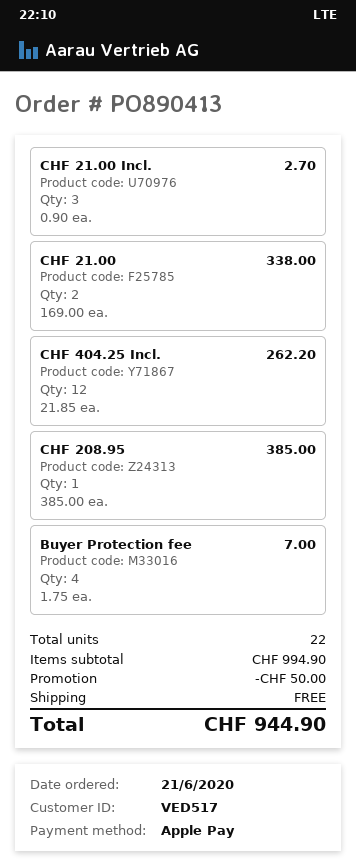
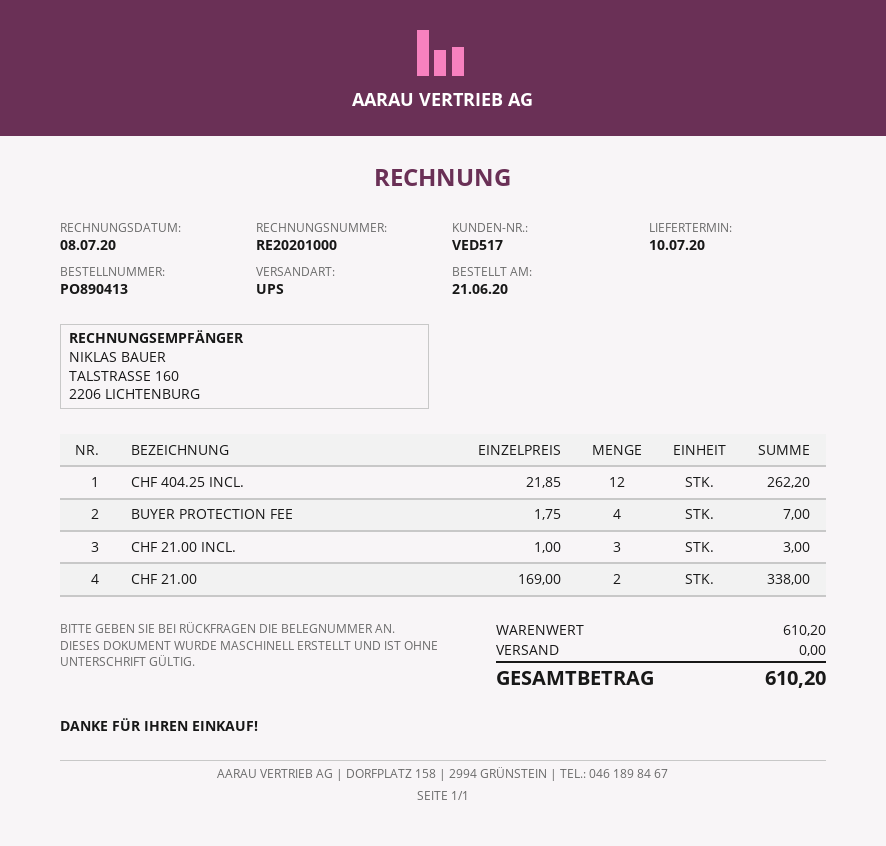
CHF 21.00 Incl.: 3 x 0.90 = 2.70 -> 3 x 1.00 = 3.00
CHF 208.95: 1 x 385.00 = 385.00 -> none
subtotal: 994.90 -> 610.20
discount: 50.00 -> none
total: 944.90 -> 610.20

